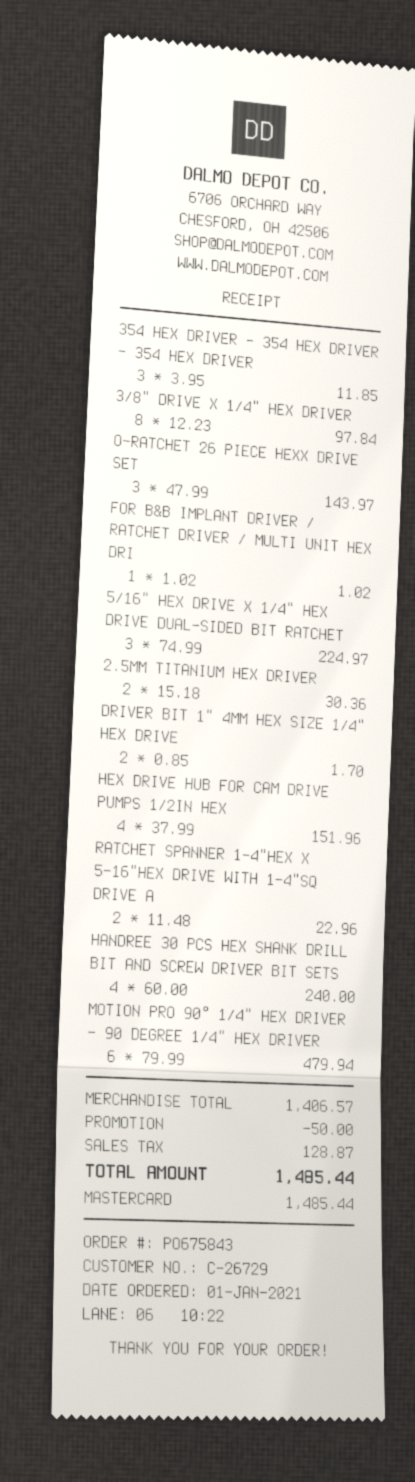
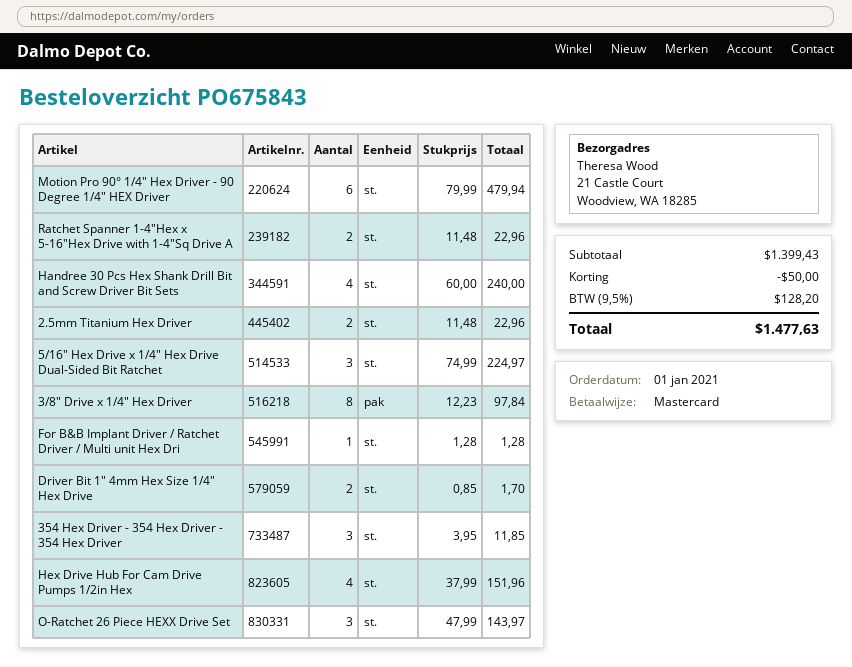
FOR B&B IMPLANT DRIVER / RATCHET DRIVER / MULTI UNIT HEX DRI: 1 x 1.02 = 1.02 -> 1 x 1.28 = 1.28
2.5MM TITANIUM HEX DRIVER: 2 x 15.18 = 30.36 -> 2 x 11.48 = 22.96
subtotal: 1406.57 -> 1399.43
tax: 128.87 -> 128.20
total: 1485.44 -> 1477.63

